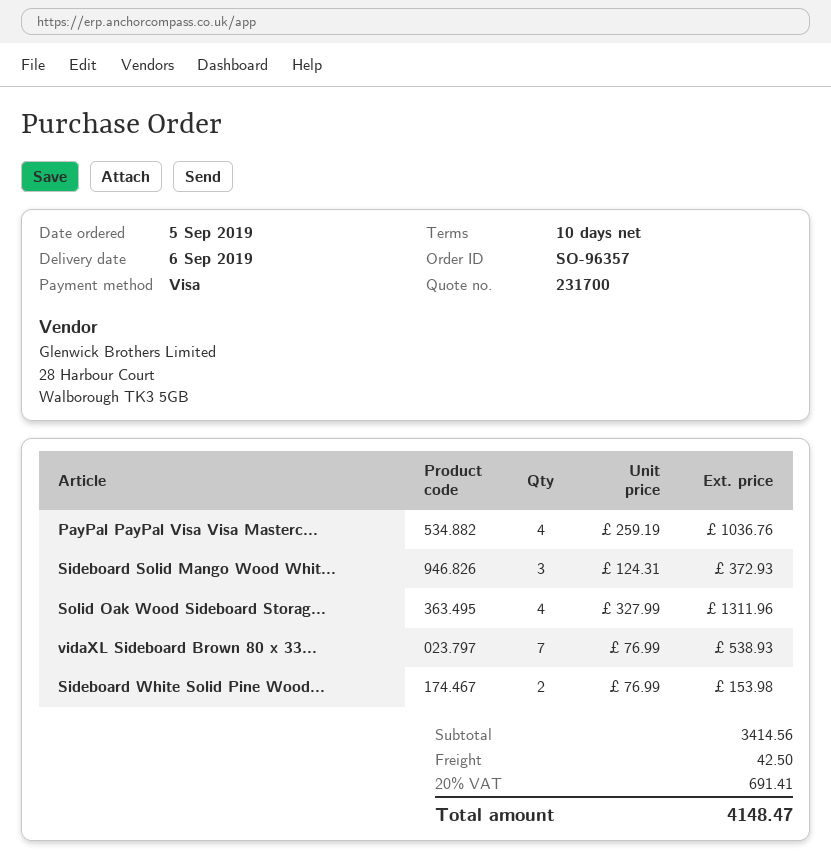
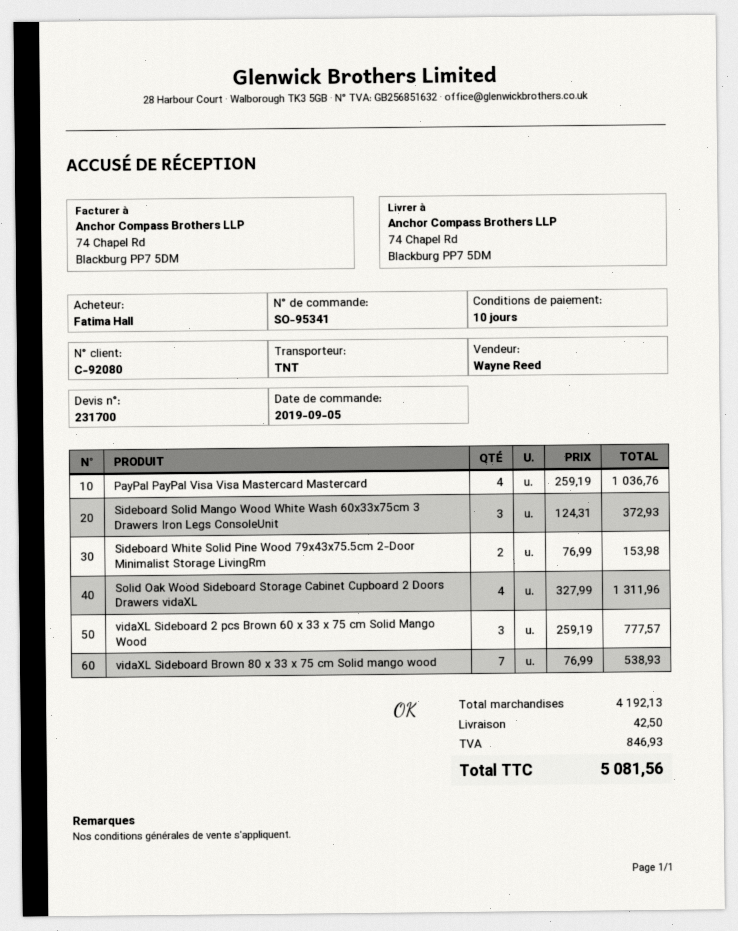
order number: SO-96357 -> SO-95341
vidaXL Sideboard 2 pcs Brown 60 x 33 x 75 cm Solid Mango Wood: none -> 3 x 259.19 = 777.57
subtotal: 3414.56 -> 4192.13
tax: 691.41 -> 846.93
total: 4148.47 -> 5081.56

